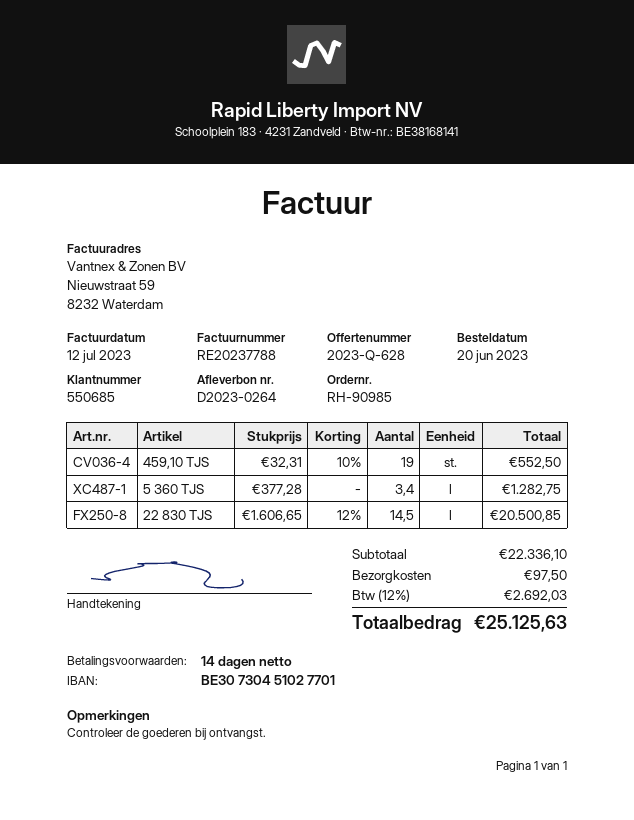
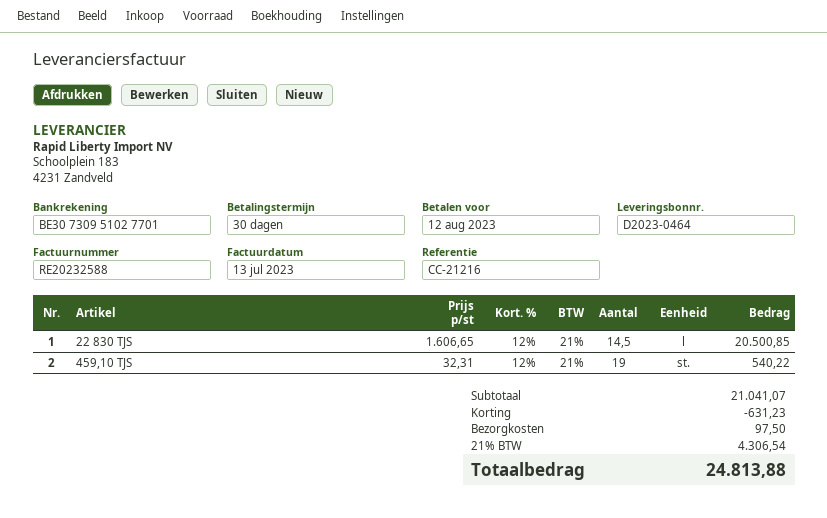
delivery note number: D2023-0264 -> D2023-0464
invoice number: RE20237788 -> RE20232588
invoice date: 2023-07-12 -> 2023-07-13
payment terms: 14 days -> 30 days
bank account: BE30730451027701 -> BE30730951027701
459,10 TJS: 19 x 32.31 - 10% = 552.50 -> 19 x 32.31 - 12% = 540.22
5 360 TJS: 3.4 x 377.28 = 1282.75 -> none
subtotal: 22336.10 -> 21041.07
discount: none -> 631.23
tax: 12% = 2692.03 -> 21% = 4306.54
total: 25125.63 -> 24813.88

